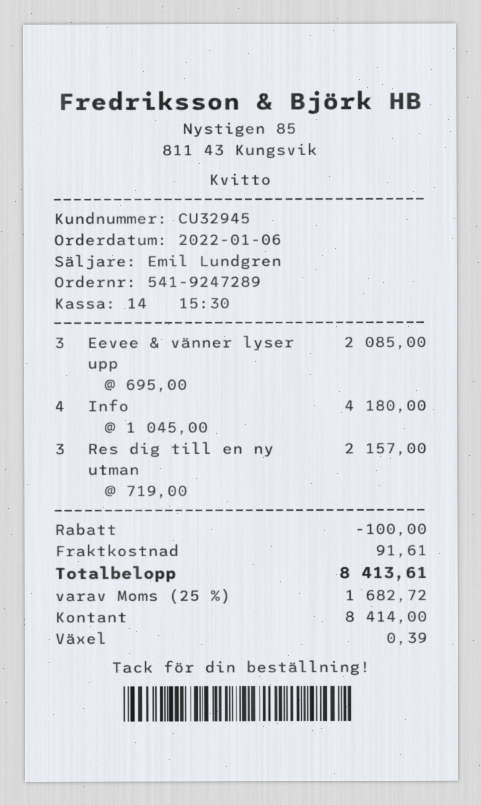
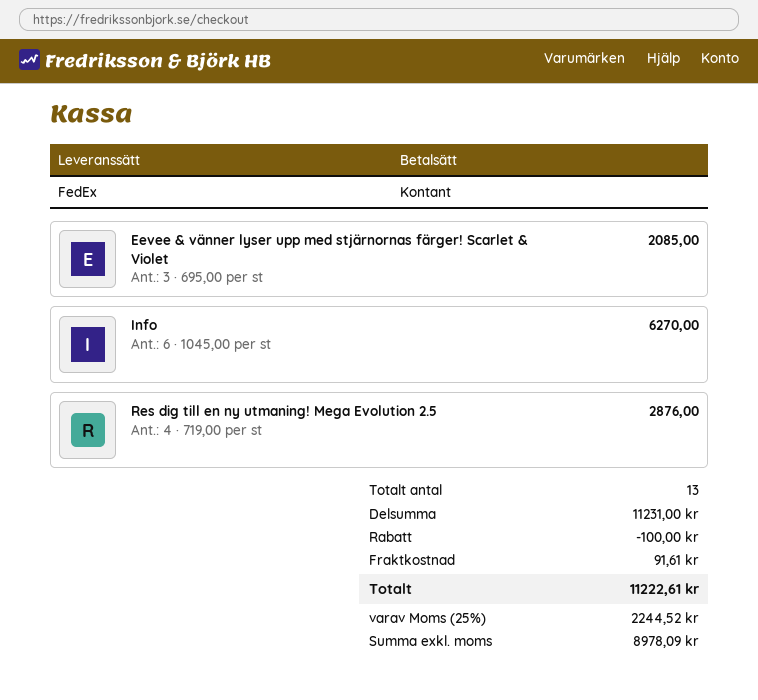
Info: 4 x 1045.00 = 4180.00 -> 6 x 1045.00 = 6270.00
Res dig till en ny utman: 3 x 719.00 = 2157.00 -> 4 x 719.00 = 2876.00
tax: 25% = 1682.72 -> 25% = 2244.52
total: 8413.61 -> 11222.61

